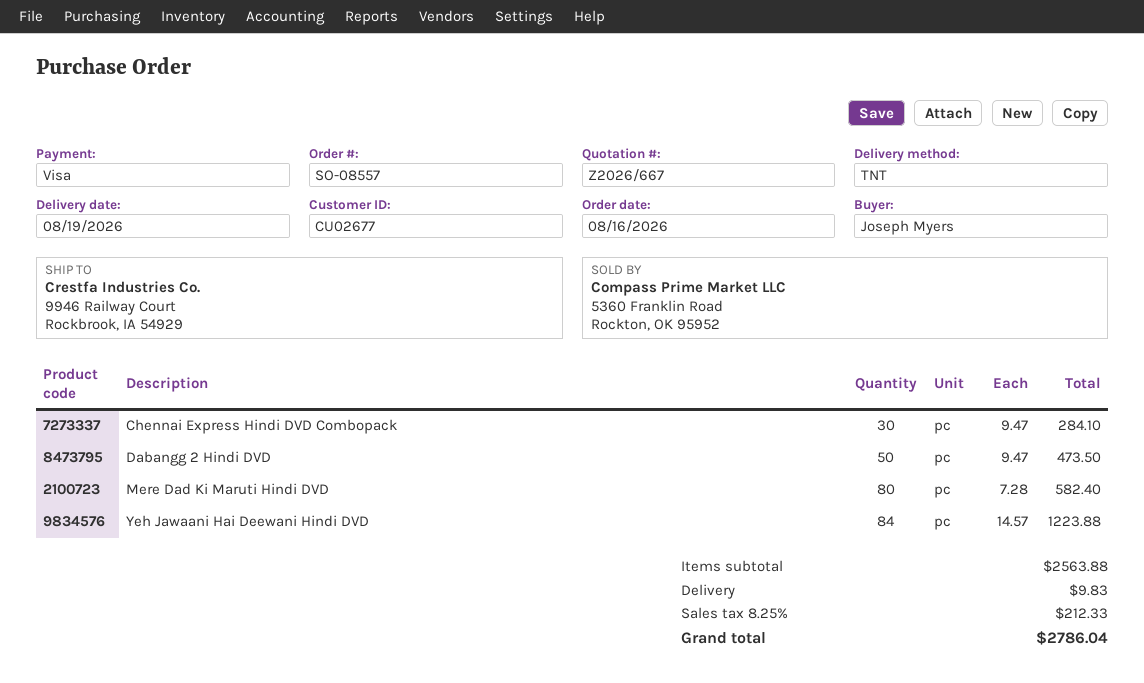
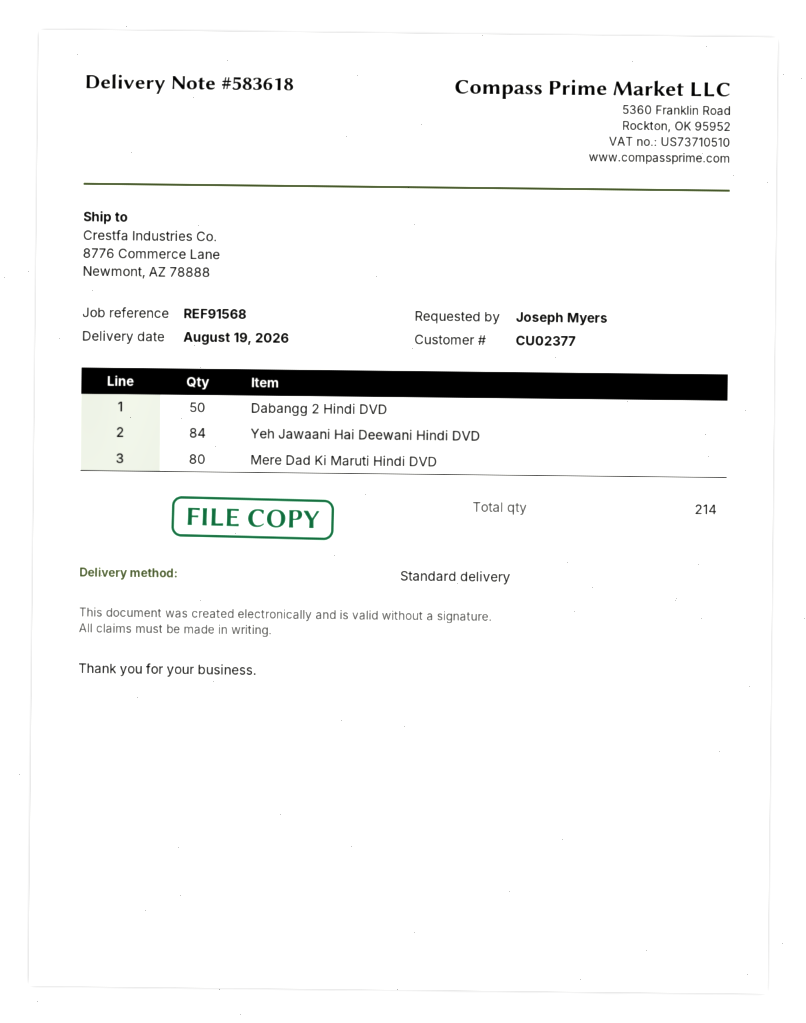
customer number: CU02677 -> CU02377
shipping method: TNT -> standard
ship to: 9946 Railway Court, Rockbrook, IA 54929 -> 8776 Commerce Lane, Newmont, AZ 78888
Chennai Express Hindi DVD Combopack: 30 -> none

